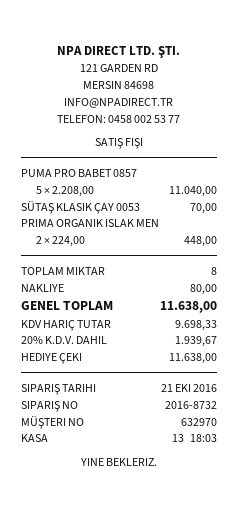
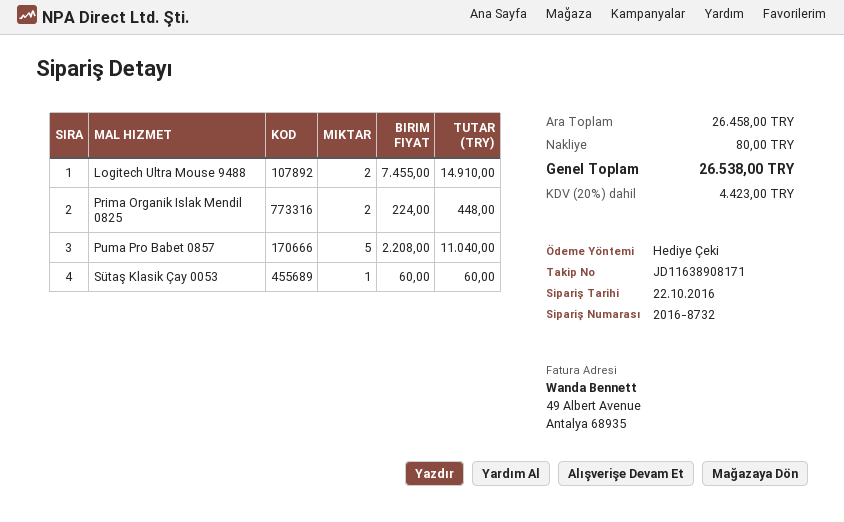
order date: 2016-10-21 -> 2016-10-22
SÜTAŞ KLASIK ÇAY 0053: 1 x 70.00 = 70.00 -> 1 x 60.00 = 60.00
Logitech Ultra Mouse 9488: none -> 2 x 7455.00 = 14910.00
tax: 20% = 1939.67 -> 20% = 4423.00
total: 11638.00 -> 26538.00

